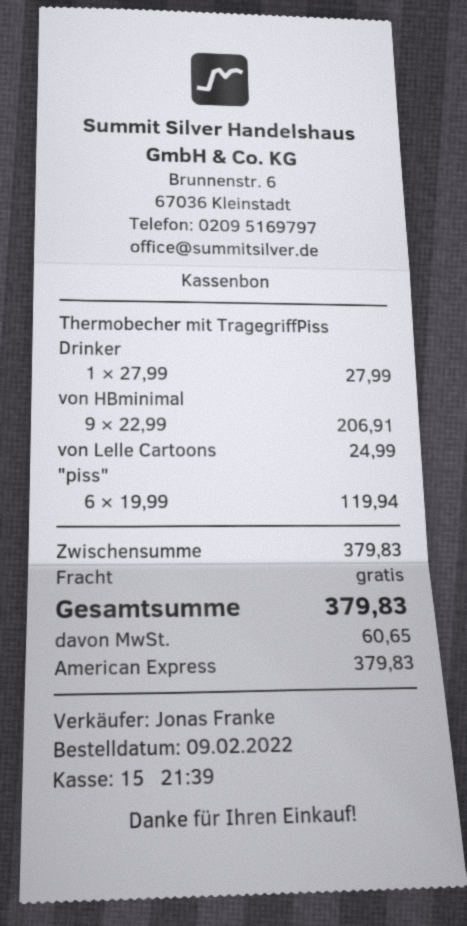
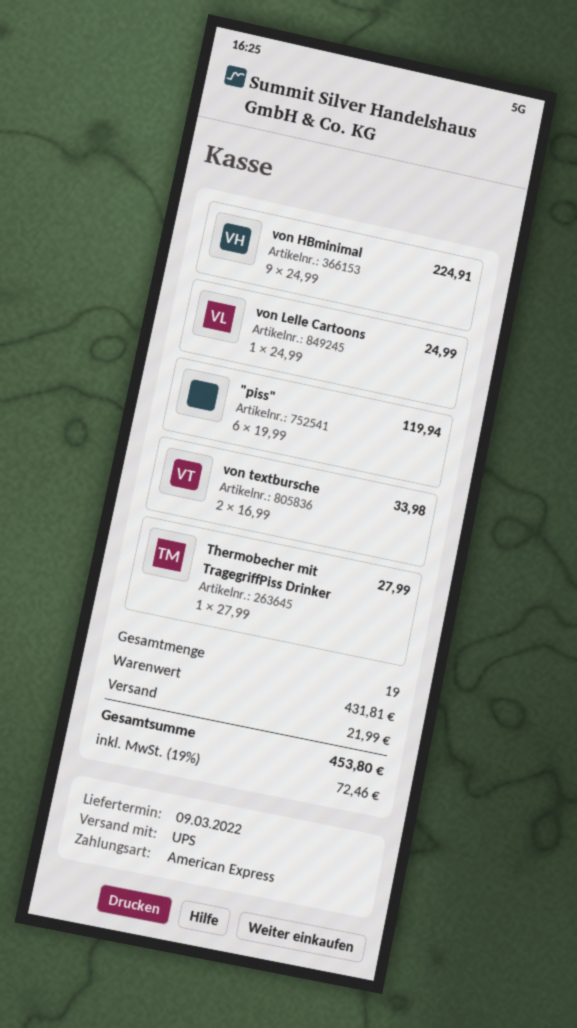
von HBminimal: 9 x 22.99 = 206.91 -> 9 x 24.99 = 224.91
von textbursche: none -> 2 x 16.99 = 33.98
subtotal: 379.83 -> 431.81
shipping: 0.00 -> 21.99
tax: 60.65 -> 72.46
total: 379.83 -> 453.80

